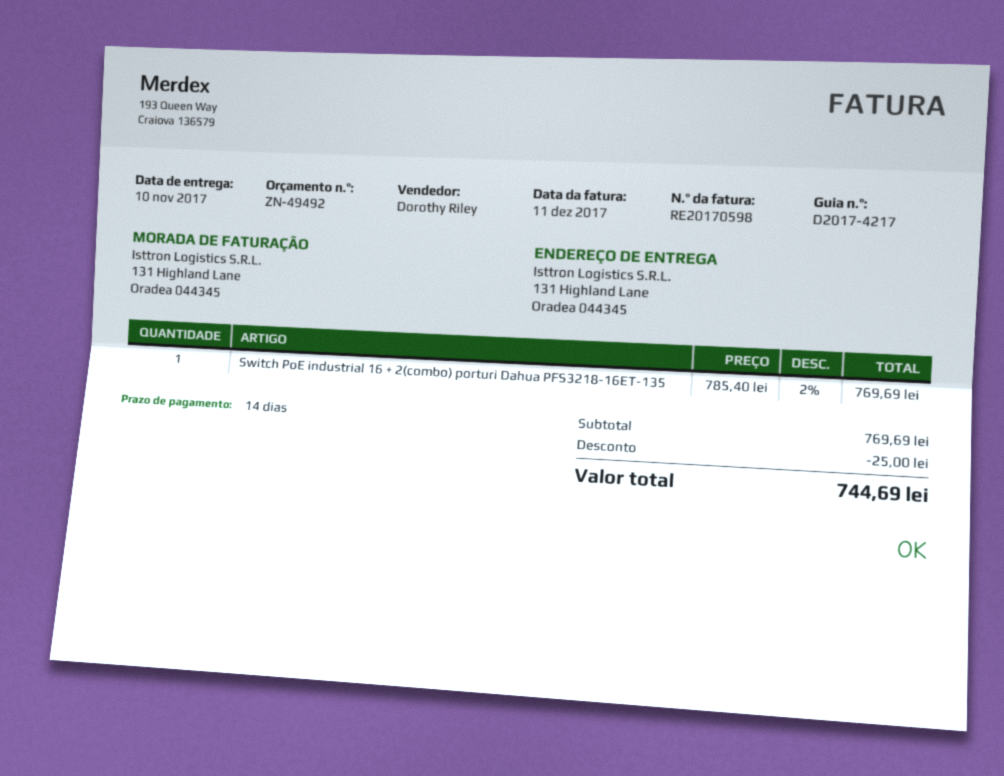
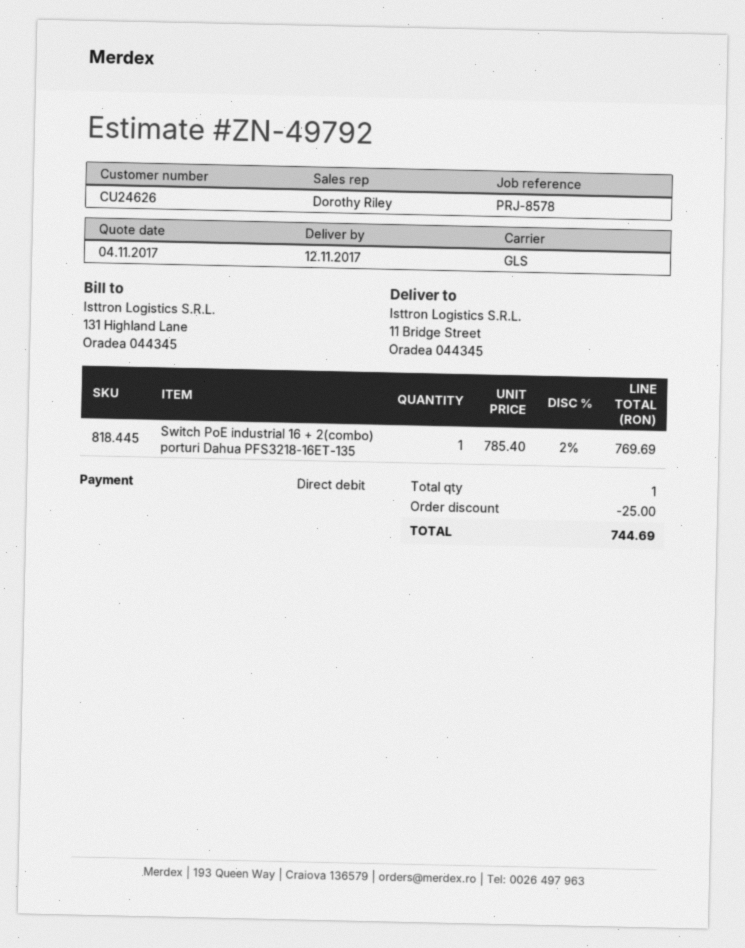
quote number: ZN-49492 -> ZN-49792
delivery date: 2017-11-10 -> 2017-11-12
ship to: 131 Highland Lane, Oradea 044345 -> 11 Bridge Street, Oradea 044345

